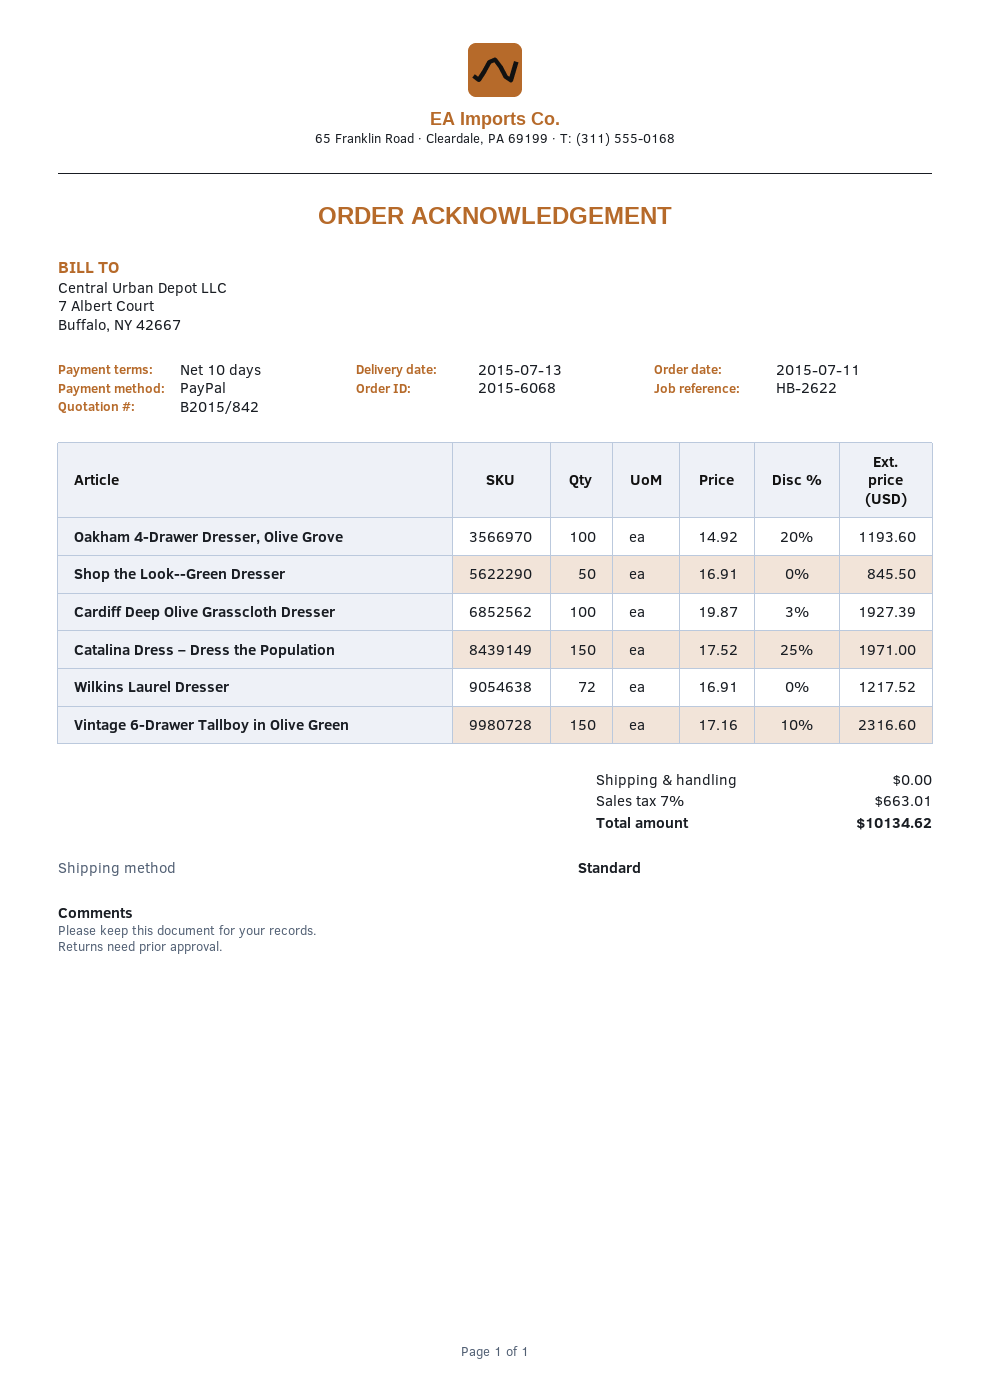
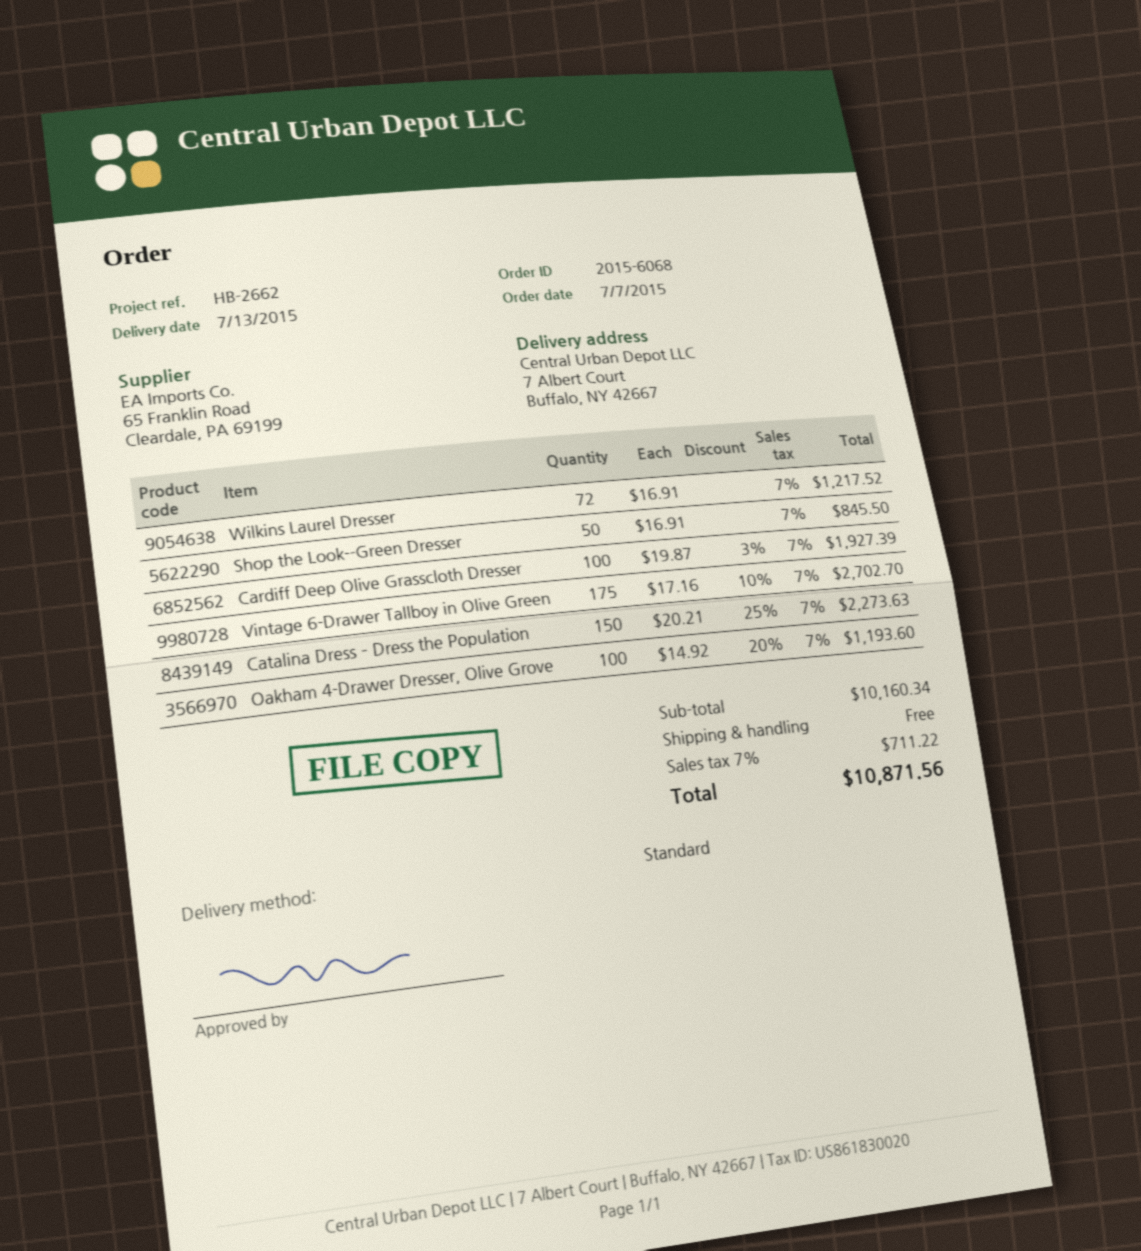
order date: 2015-07-11 -> 2015-07-07
reference: HB-2622 -> HB-2662
Catalina Dress – Dress the Population: 150 x 17.52 - 25% = 1971.00 -> 150 x 20.21 - 25% = 2273.63
Vintage 6-Drawer Tallboy in Olive Green: 150 x 17.16 - 10% = 2316.60 -> 175 x 17.16 - 10% = 2702.70
tax: 7% = 663.01 -> 7% = 711.22
total: 10134.62 -> 10871.56

